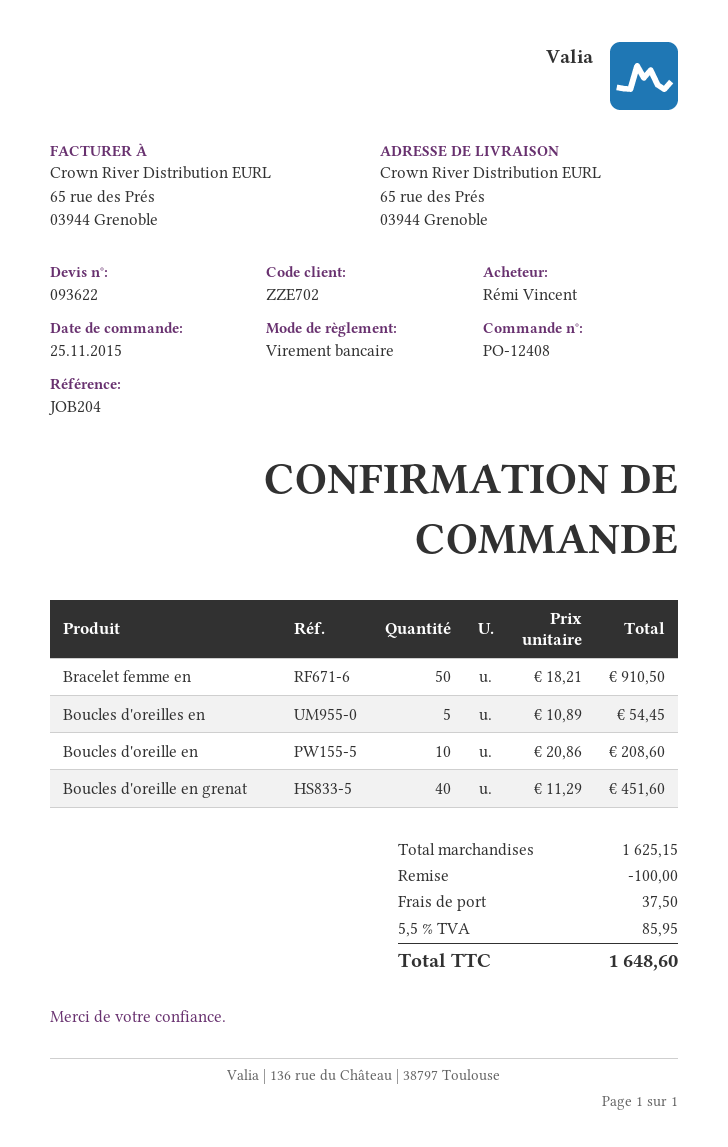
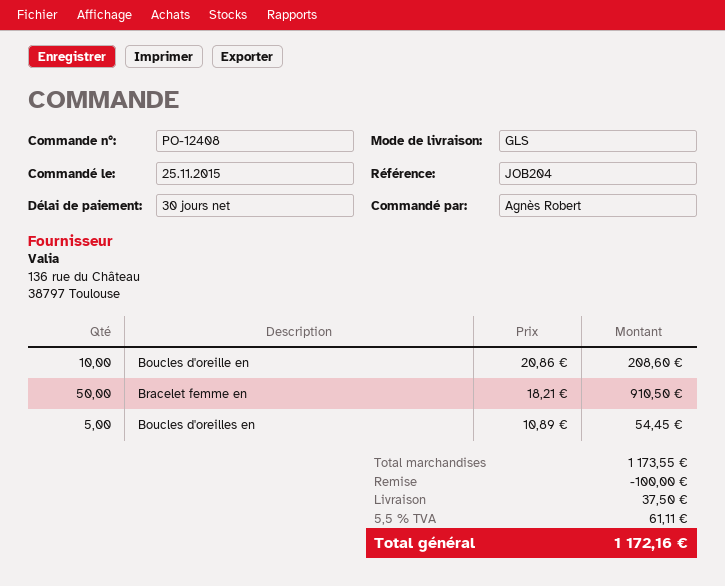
ordered by: Rémi Vincent -> Agnès Robert
Boucles d'oreille en grenat: 40 x 11.29 = 451.60 -> none
subtotal: 1625.15 -> 1173.55
tax: 5.5% = 85.95 -> 5.5% = 61.11
total: 1648.60 -> 1172.16

